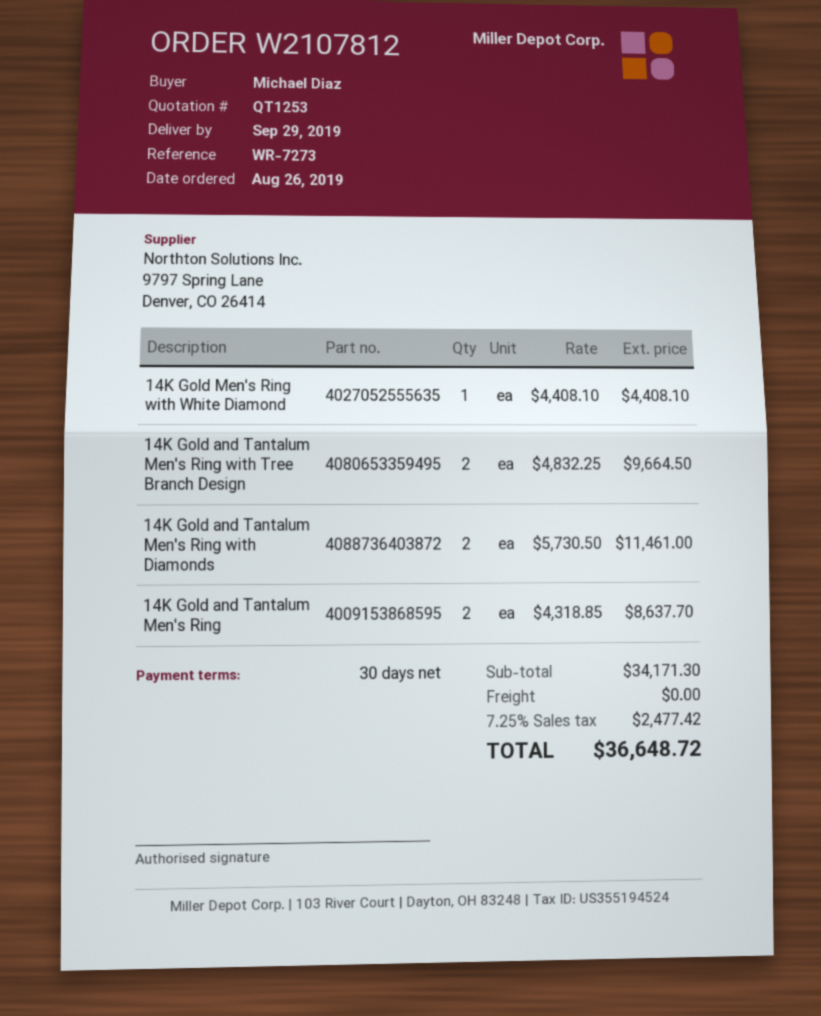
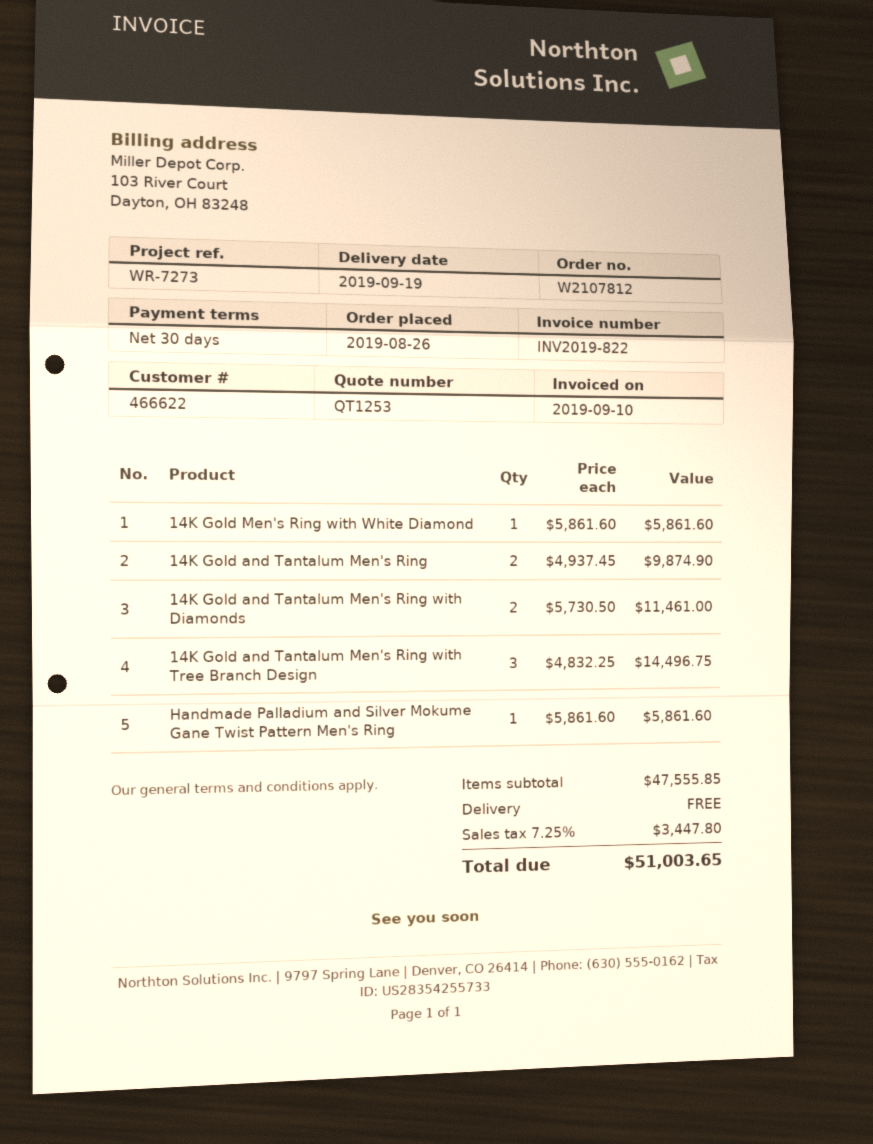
delivery date: 2019-09-29 -> 2019-09-19
14K Gold Men's Ring with White Diamond: 1 x 4408.10 = 4408.10 -> 1 x 5861.60 = 5861.60
14K Gold and Tantalum Men's Ring with Tree Branch Design: 2 x 4832.25 = 9664.50 -> 3 x 4832.25 = 14496.75
14K Gold and Tantalum Men's Ring: 2 x 4318.85 = 8637.70 -> 2 x 4937.45 = 9874.90
Handmade Palladium and Silver Mokume Gane Twist Pattern Men's Ring: none -> 1 x 5861.60 = 5861.60
subtotal: 34171.30 -> 47555.85
tax: 7.25% = 2477.42 -> 7.25% = 3447.80
total: 36648.72 -> 51003.65

